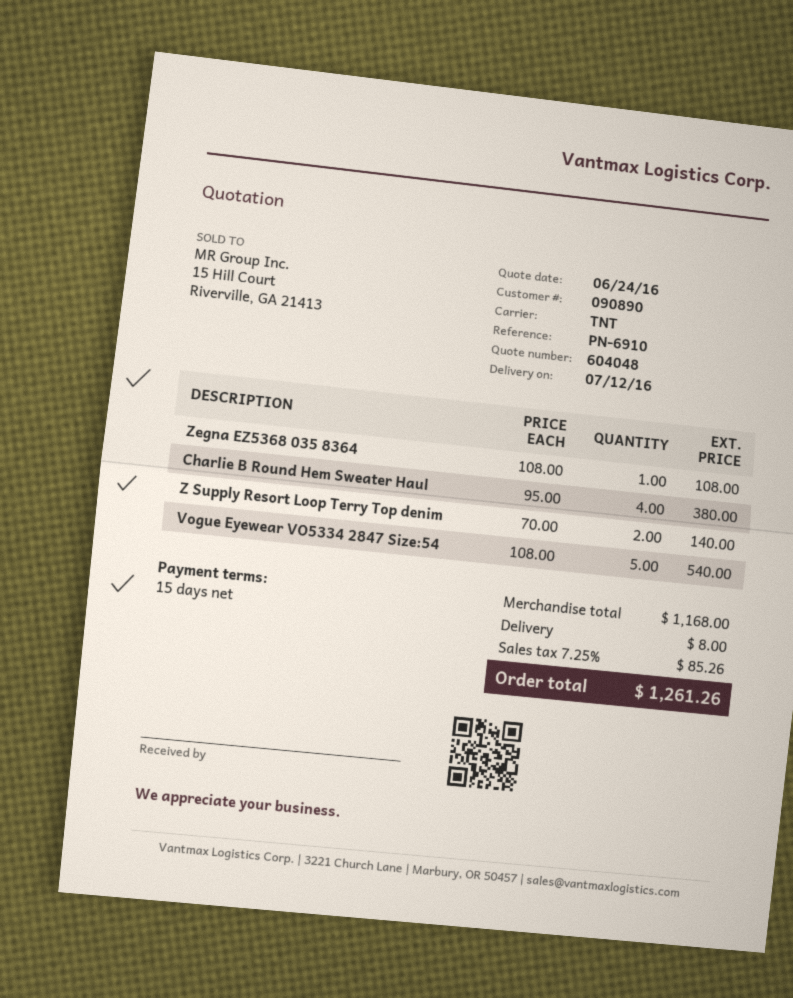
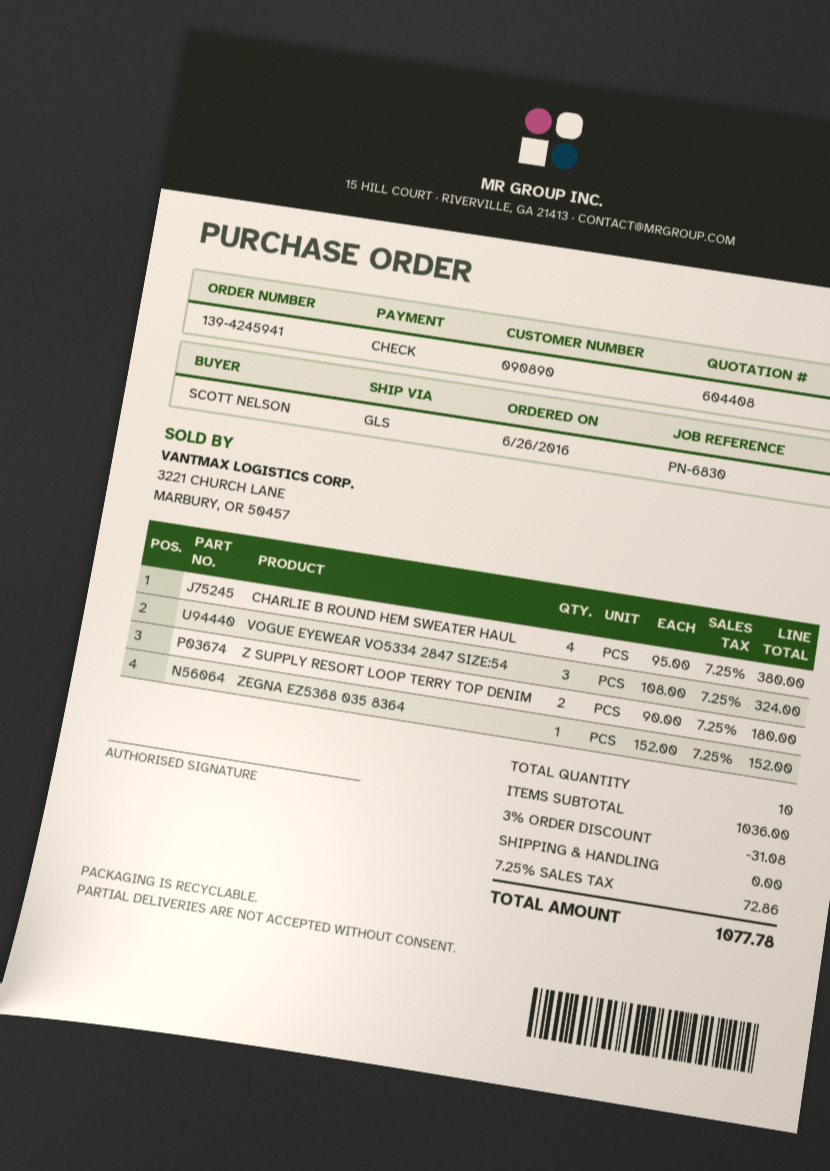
quote number: 604048 -> 604408
reference: PN-6910 -> PN-6830
shipping method: TNT -> GLS
Zegna EZ5368 035 8364: 1 x 108.00 = 108.00 -> 1 x 152.00 = 152.00
Z Supply Resort Loop Terry Top denim: 2 x 70.00 = 140.00 -> 2 x 90.00 = 180.00
Vogue Eyewear VO5334 2847 Size:54: 5 x 108.00 = 540.00 -> 3 x 108.00 = 324.00
subtotal: 1168.00 -> 1036.00
discount: none -> 3% = 31.08
shipping: 8.00 -> 0.00
tax: 7.25% = 85.26 -> 7.25% = 72.86
total: 1261.26 -> 1077.78

